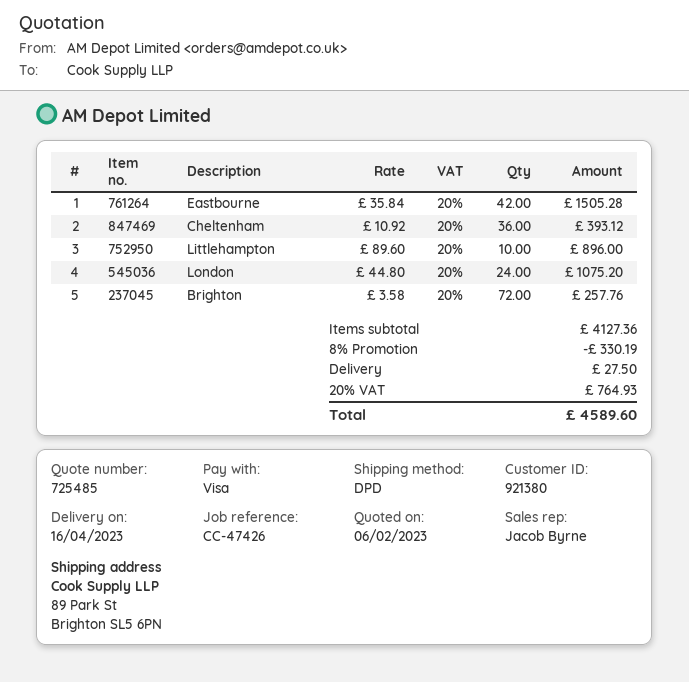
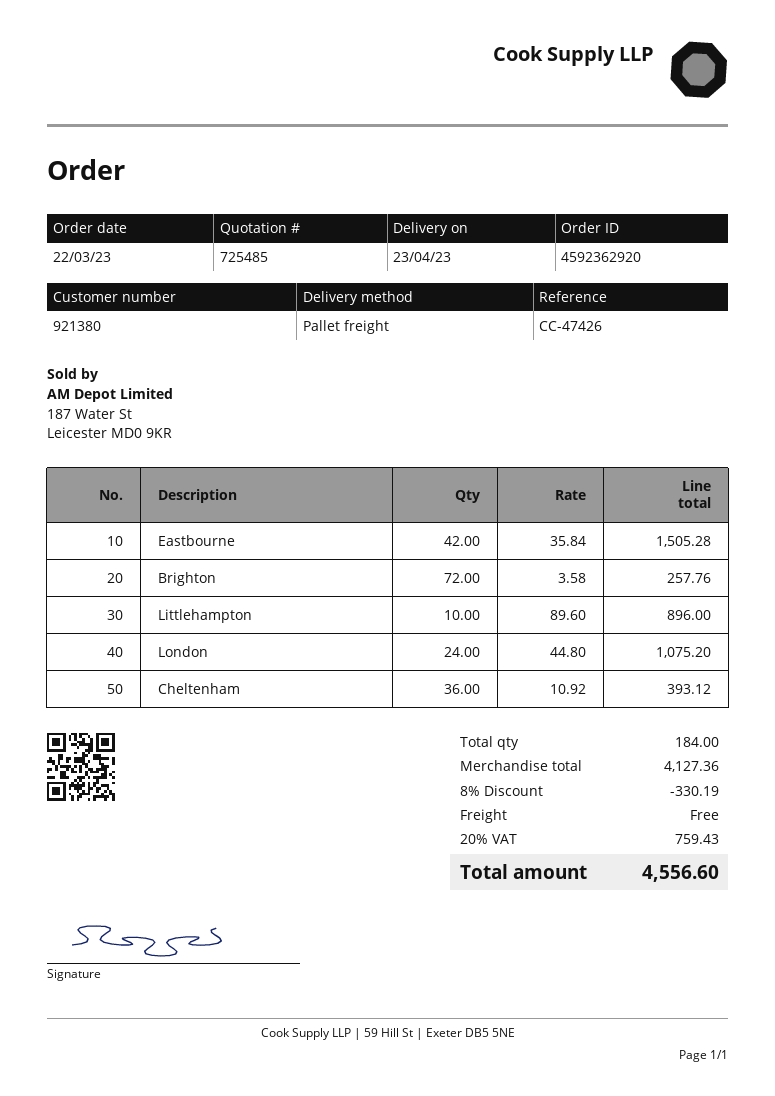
delivery date: 2023-04-16 -> 2023-04-23
shipping method: DPD -> pallet freight
shipping: 27.50 -> 0.00
tax: 20% = 764.93 -> 20% = 759.43
total: 4589.60 -> 4556.60

